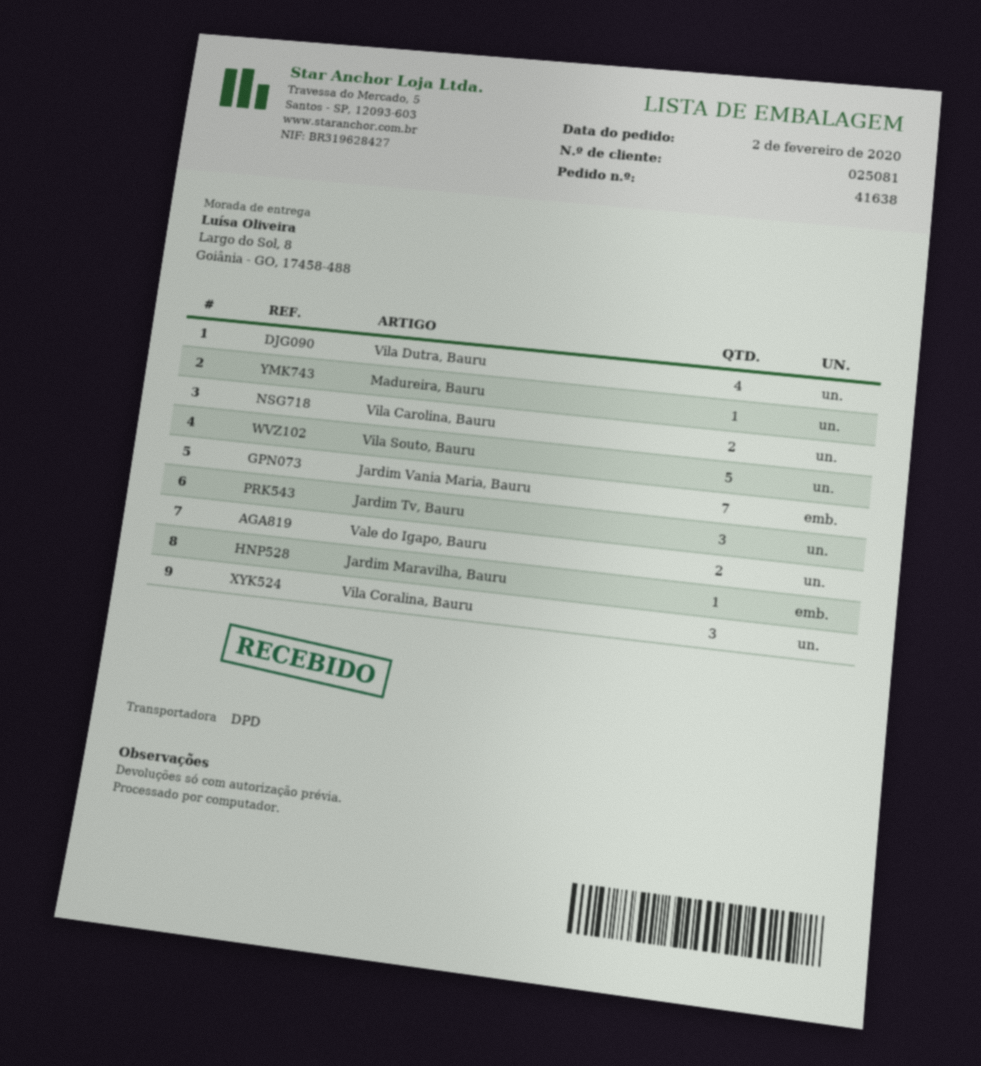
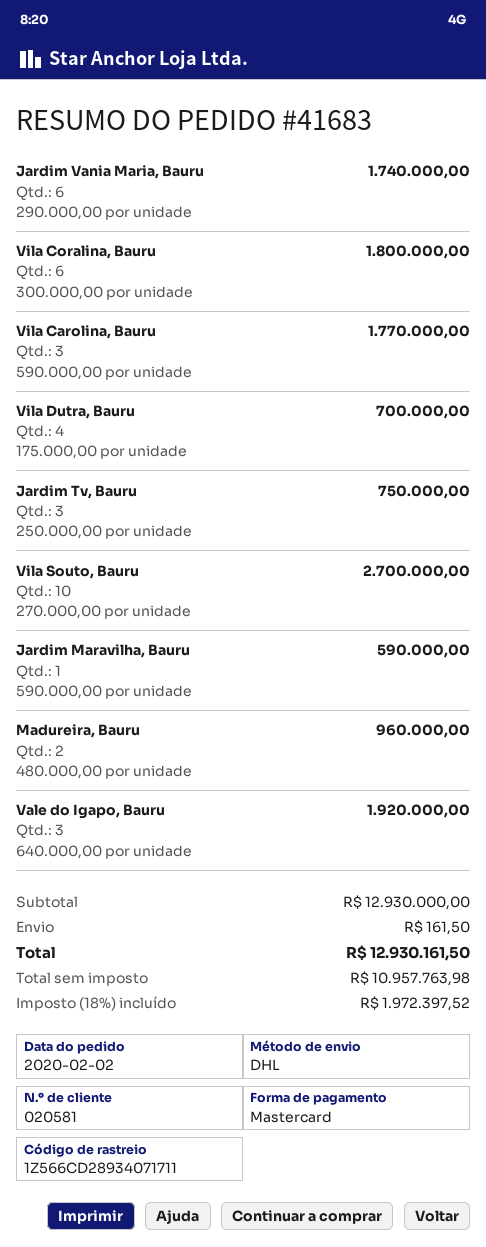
order number: 41638 -> 41683
customer number: 025081 -> 020581
shipping method: DPD -> DHL
Madureira, Bauru: 1 -> 2
Vila Carolina, Bauru: 2 -> 3
Vila Souto, Bauru: 5 -> 10
Jardim Vania Maria, Bauru: 7 -> 6
Vale do Igapo, Bauru: 2 -> 3
Vila Coralina, Bauru: 3 -> 6

